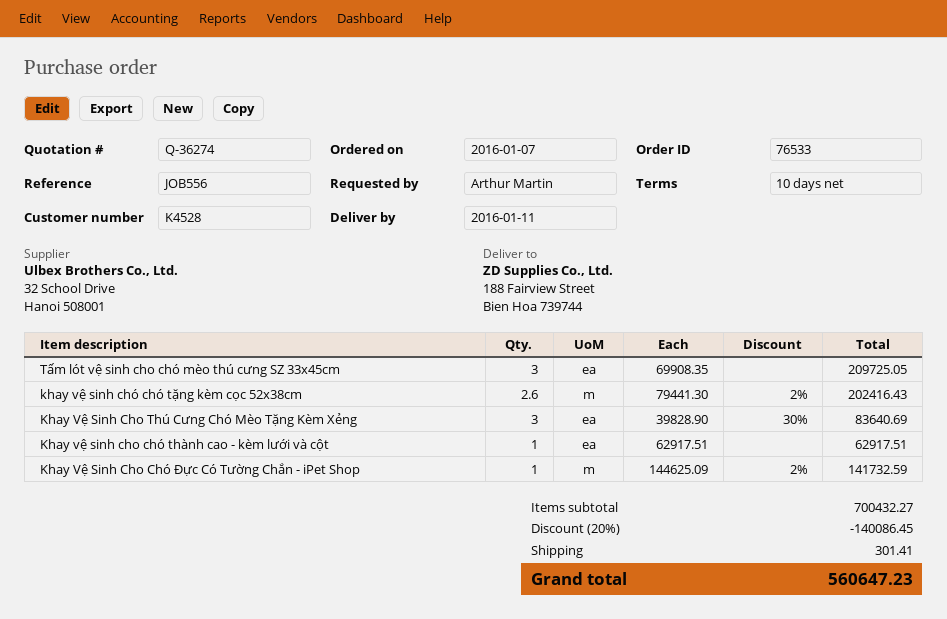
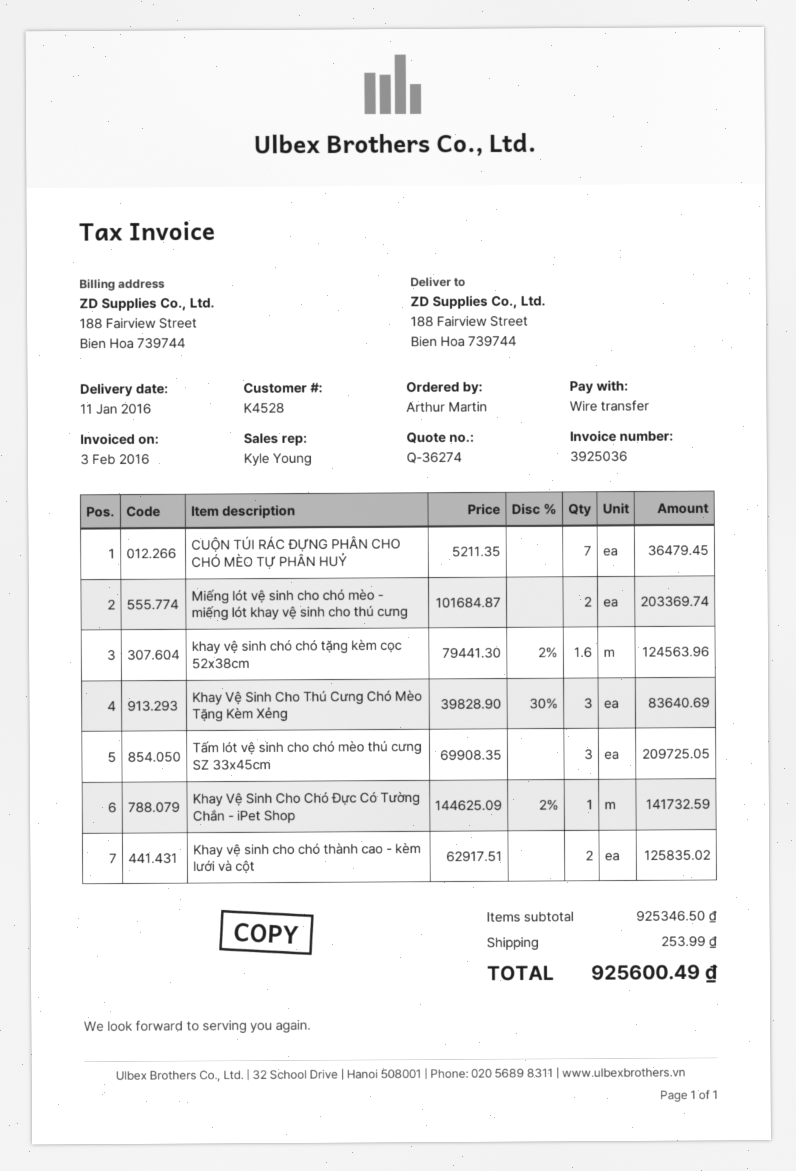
khay vệ sinh chó chó tặng kèm cọc 52x38cm: 2.6 x 79441.30 - 2% = 202416.43 -> 1.6 x 79441.30 - 2% = 124563.96
Khay vệ sinh cho chó thành cao - kèm lưới và cột: 1 x 62917.51 = 62917.51 -> 2 x 62917.51 = 125835.02
CUỘN TÚI RÁC ĐỰNG PHÂN CHO CHÓ MÈO TỰ PHÂN HUỶ: none -> 7 x 5211.35 = 36479.45
Miếng lót vệ sinh cho chó mèo - miếng lót khay vệ sinh cho thú cưng: none -> 2 x 101684.87 = 203369.74
subtotal: 700432.27 -> 925346.50
discount: 20% = 140086.45 -> none
shipping: 301.41 -> 253.99
total: 560647.23 -> 925600.49

